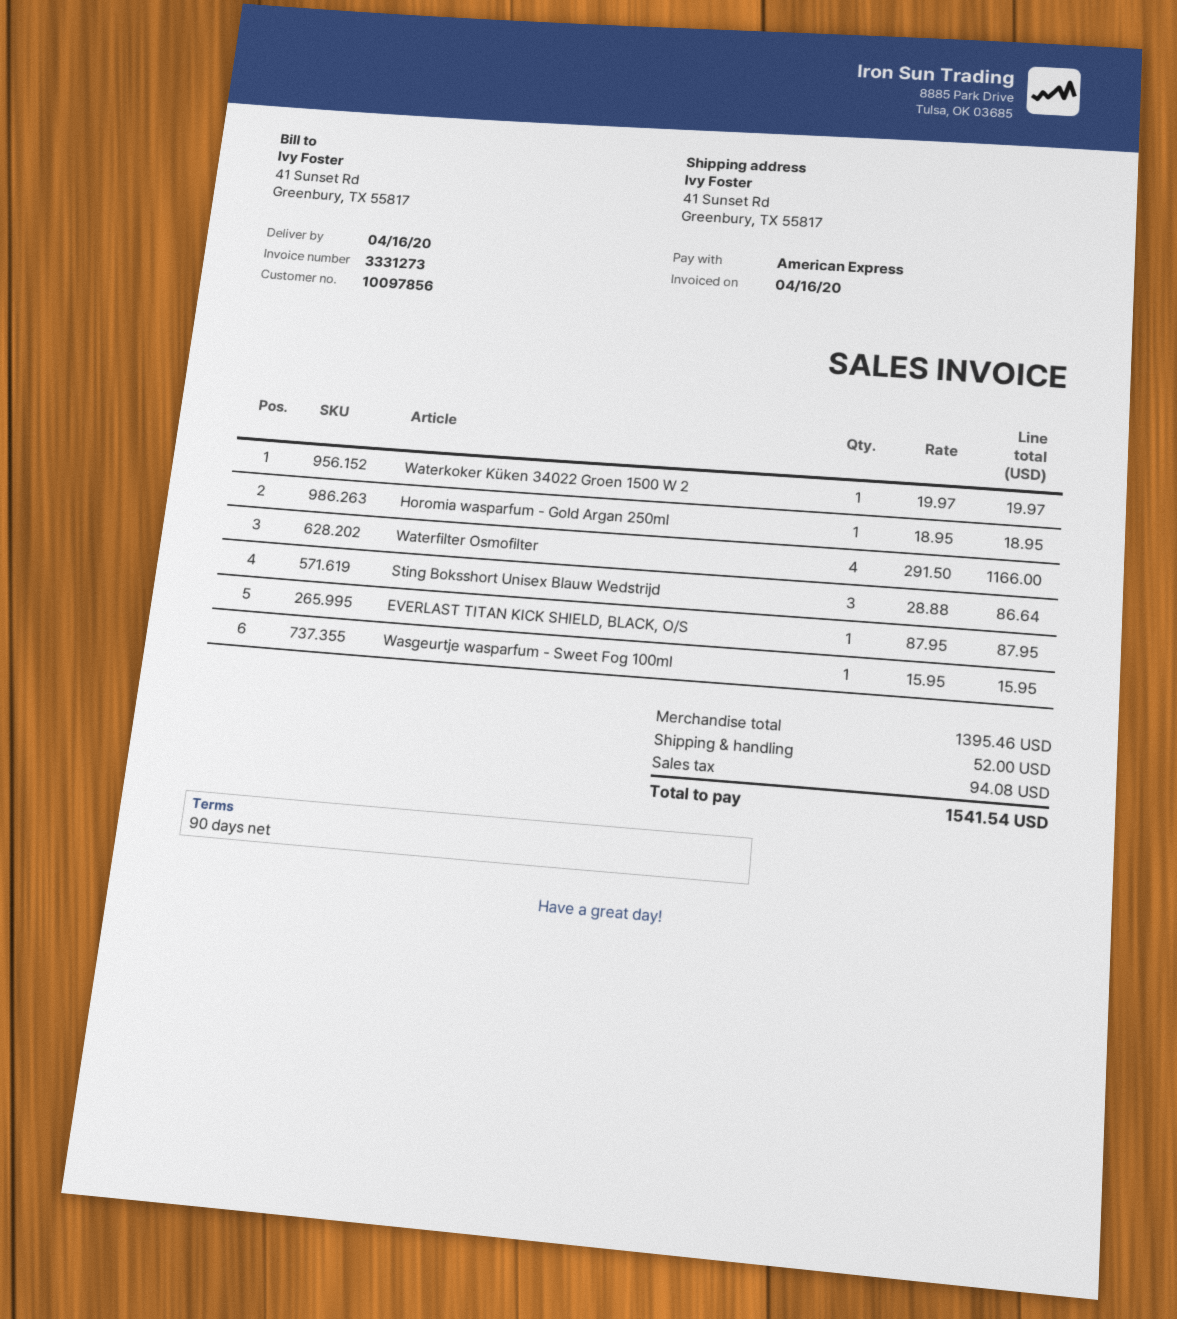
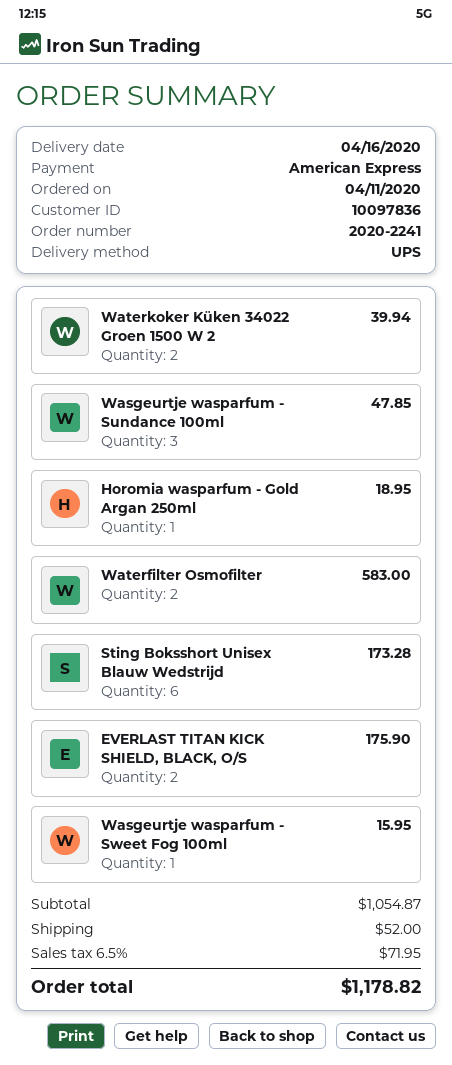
customer number: 10097856 -> 10097836
Waterkoker Küken 34022 Groen 1500 W 2: 1 for 19.97 -> 2 for 39.94
Waterfilter Osmofilter: 4 for 1166.00 -> 2 for 583.00
Sting Boksshort Unisex Blauw Wedstrijd: 3 for 86.64 -> 6 for 173.28
EVERLAST TITAN KICK SHIELD, BLACK, O/S: 1 for 87.95 -> 2 for 175.90
Wasgeurtje wasparfum - Sundance 100ml: none -> 3 for 47.85
subtotal: 1395.46 -> 1054.87
tax: 94.08 -> 71.95
total: 1541.54 -> 1178.82

